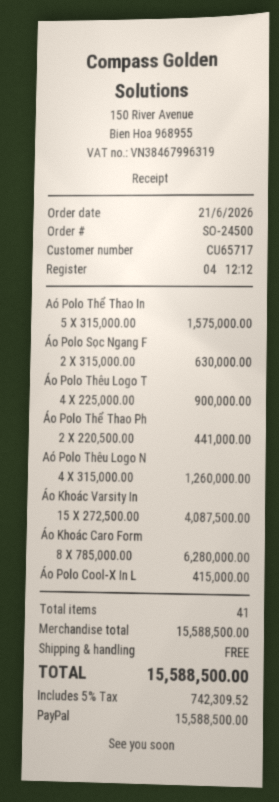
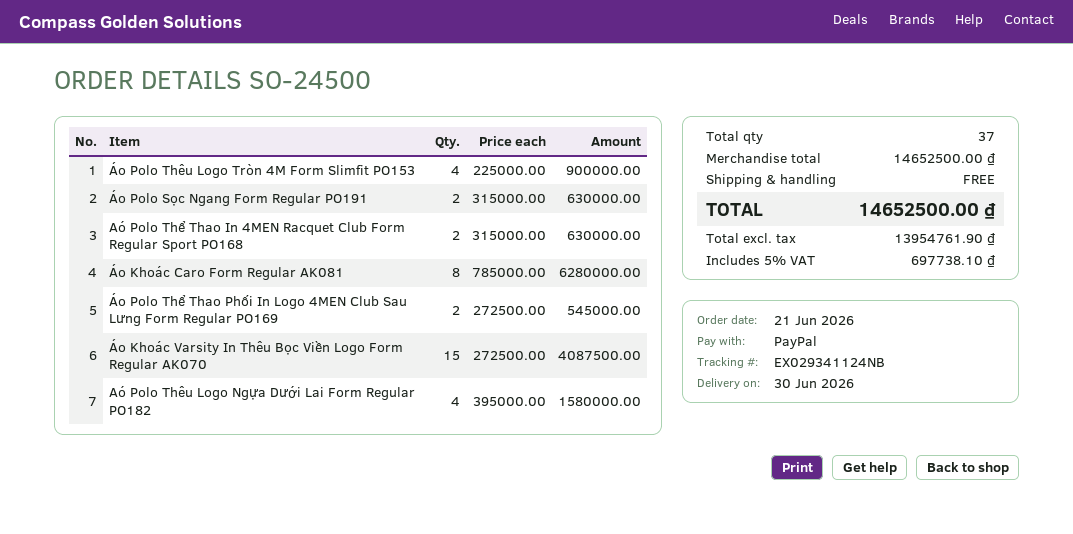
Aó Polo Thể Thao In: 5 x 315000.00 = 1575000.00 -> 2 x 315000.00 = 630000.00
Áo Polo Thể Thao Ph: 2 x 220500.00 = 441000.00 -> 2 x 272500.00 = 545000.00
Aó Polo Thêu Logo N: 4 x 315000.00 = 1260000.00 -> 4 x 395000.00 = 1580000.00
Áo Polo Cool-X In L: 1 x 415000.00 = 415000.00 -> none
total quantity: 41 -> 37
subtotal: 15588500.00 -> 14652500.00
tax: 5% = 742309.52 -> 5% = 697738.10
total: 15588500.00 -> 14652500.00

